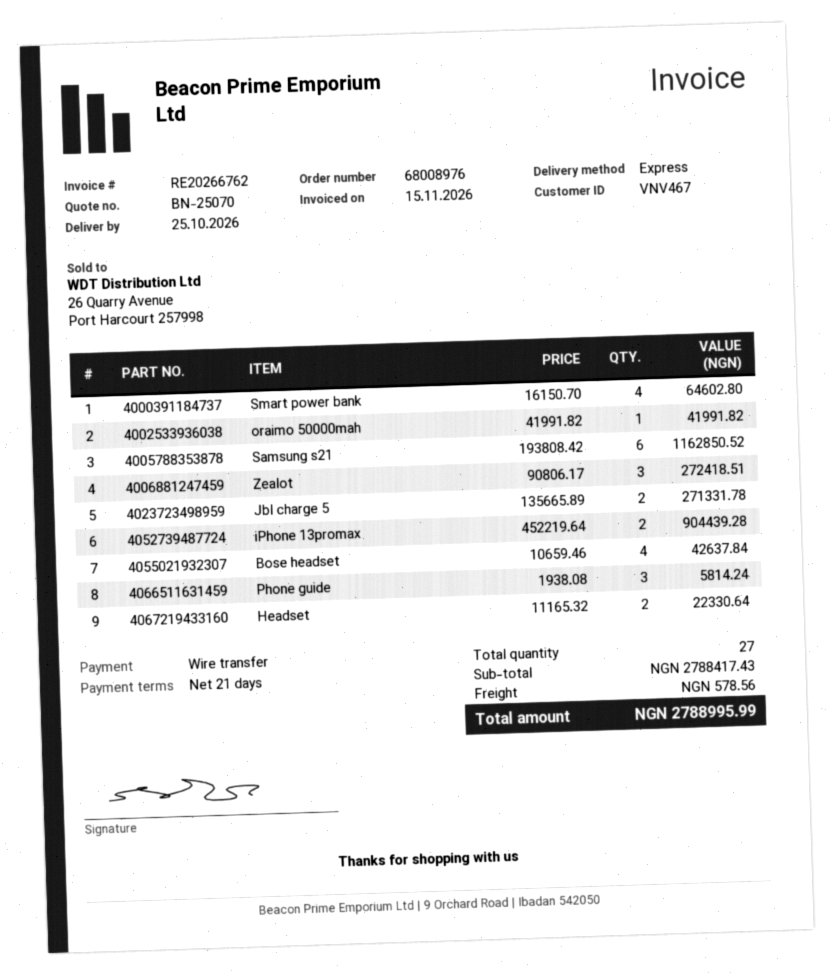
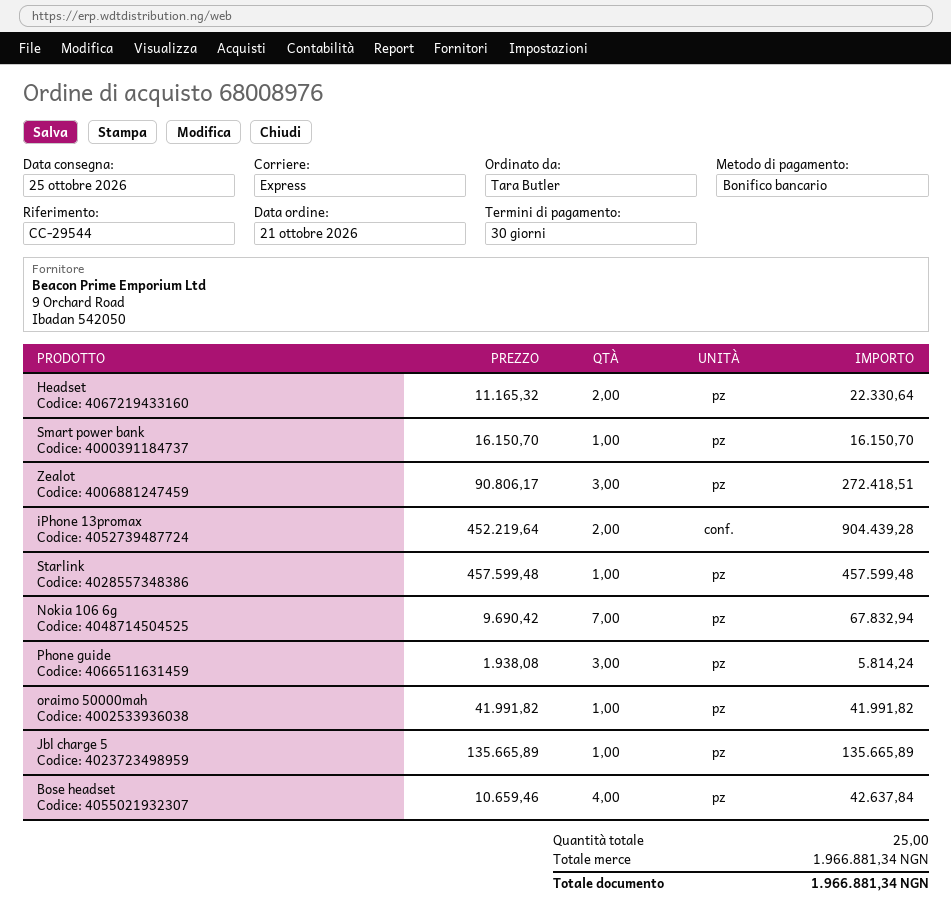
payment terms: 21 days -> 30 days
Smart power bank: 4 x 16150.70 = 64602.80 -> 1 x 16150.70 = 16150.70
Samsung s21: 6 x 193808.42 = 1162850.52 -> none
Jbl charge 5: 2 x 135665.89 = 271331.78 -> 1 x 135665.89 = 135665.89
Starlink: none -> 1 x 457599.48 = 457599.48
Nokia 106 6g: none -> 7 x 9690.42 = 67832.94
total quantity: 27 -> 25
subtotal: 2788417.43 -> 1966881.34
shipping: 578.56 -> none
total: 2788995.99 -> 1966881.34

